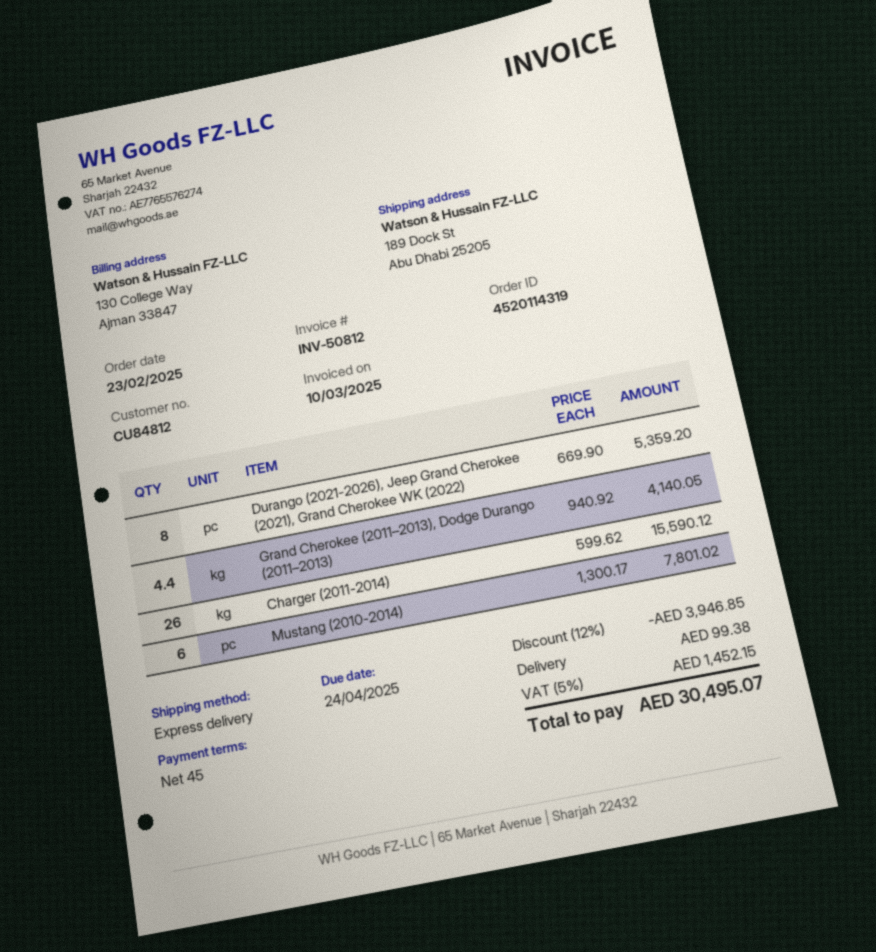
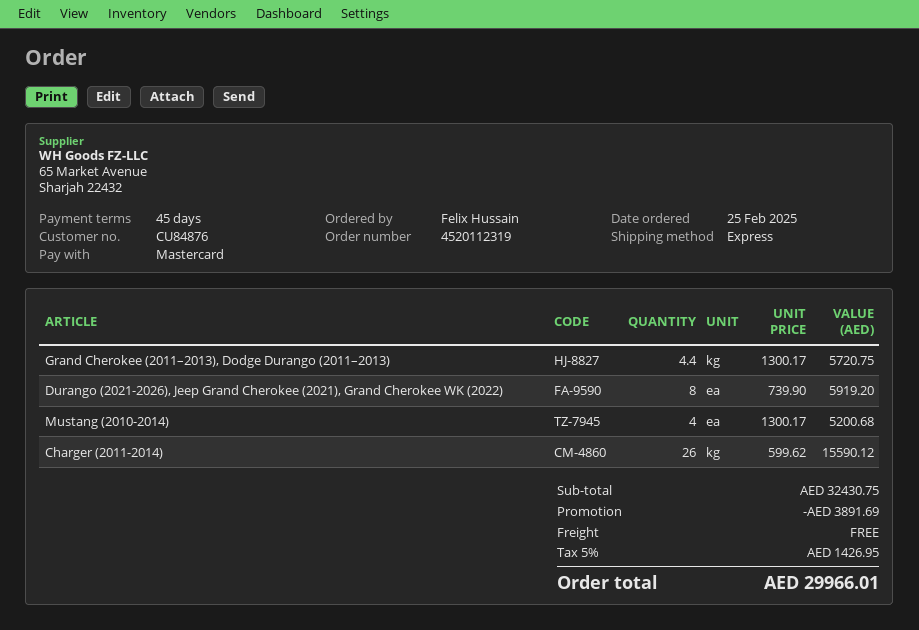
order number: 4520114319 -> 4520112319
order date: 2025-02-23 -> 2025-02-25
customer number: CU84812 -> CU84876
Durango (2021-2026), Jeep Grand Cherokee (2021), Grand Cherokee WK (2022): 8 x 669.90 = 5359.20 -> 8 x 739.90 = 5919.20
Grand Cherokee (2011–2013), Dodge Durango (2011–2013): 4.4 x 940.92 = 4140.05 -> 4.4 x 1300.17 = 5720.75
Mustang (2010-2014): 6 x 1300.17 = 7801.02 -> 4 x 1300.17 = 5200.68
discount: 3946.85 -> 3891.69
shipping: 99.38 -> 0.00
tax: 5% = 1452.15 -> 5% = 1426.95
total: 30495.07 -> 29966.01

